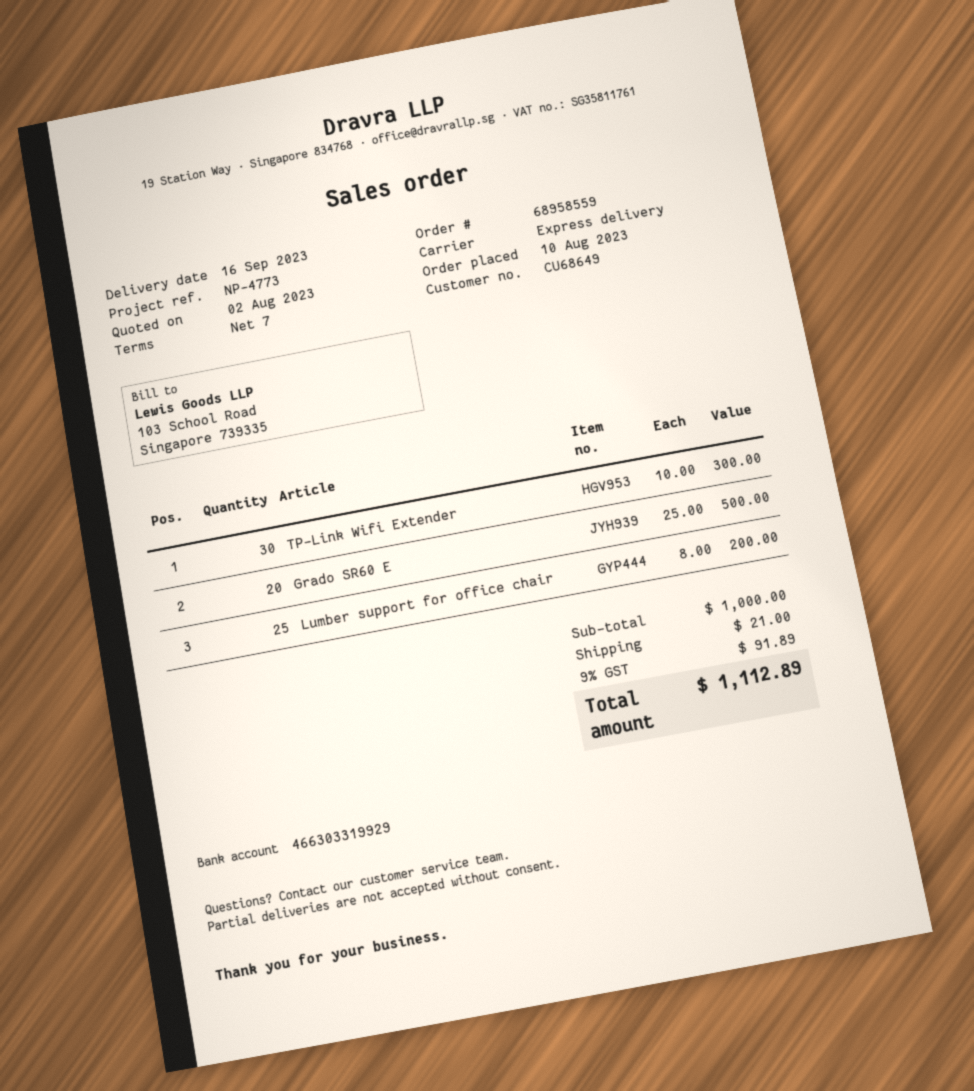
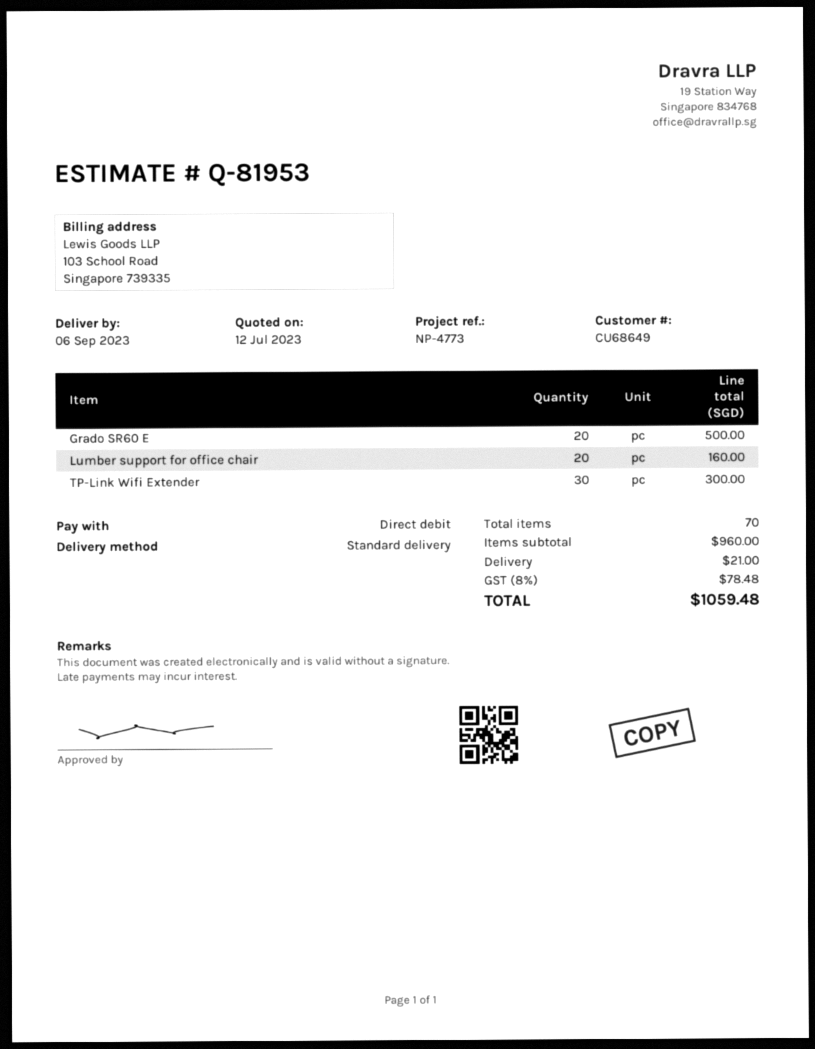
quote date: 2023-08-02 -> 2023-07-12
delivery date: 2023-09-16 -> 2023-09-06
shipping method: express -> standard
Lumber support for office chair: 25 for 200.00 -> 20 for 160.00
subtotal: 1000.00 -> 960.00
tax: 9% = 91.89 -> 8% = 78.48
total: 1112.89 -> 1059.48

